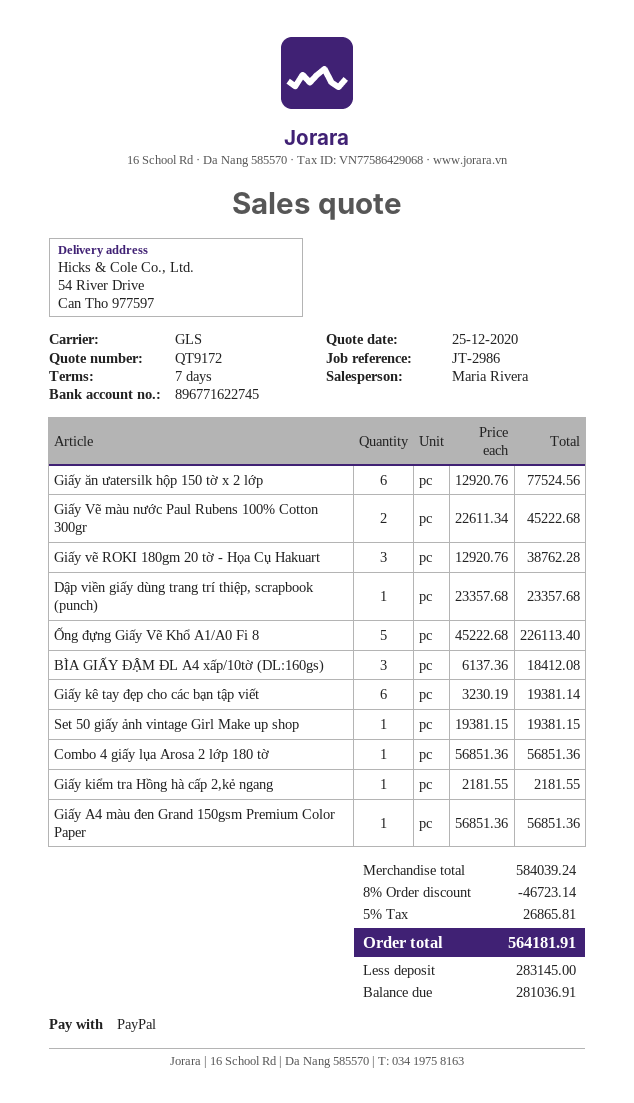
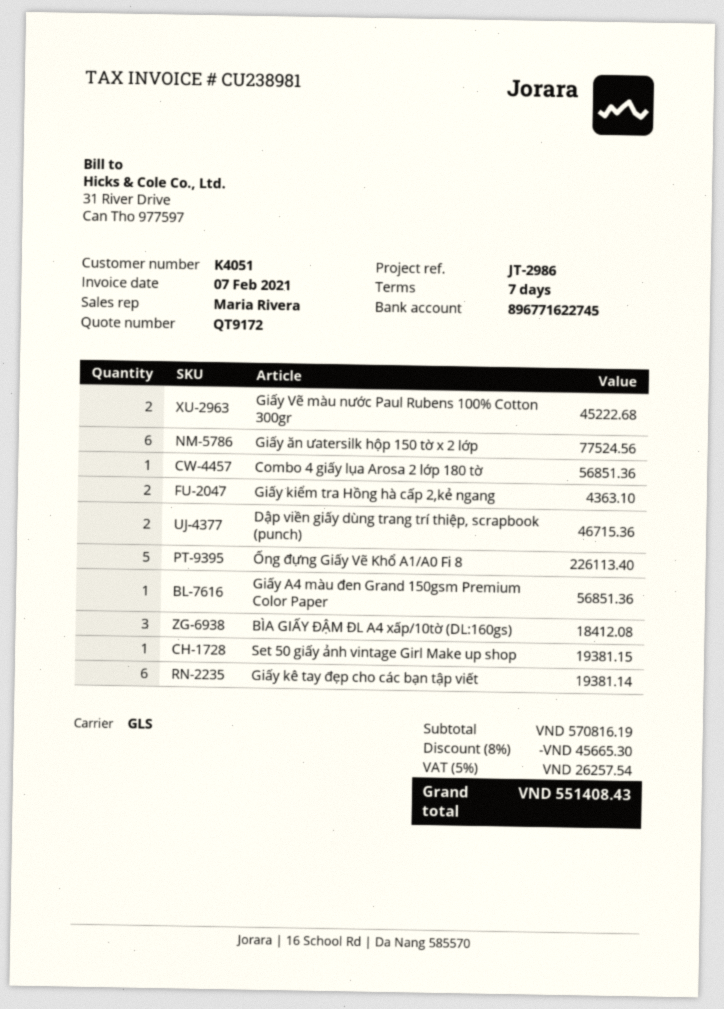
Giấy vẽ ROKI 180gm 20 tờ - Họa Cụ Hakuart: 3 for 38762.28 -> none
Dập viền giấy dùng trang trí thiệp, scrapbook (punch): 1 for 23357.68 -> 2 for 46715.36
Giấy kiểm tra Hồng hà cấp 2,kẻ ngang: 1 for 2181.55 -> 2 for 4363.10
subtotal: 584039.24 -> 570816.19
discount: 8% = 46723.14 -> 8% = 45665.30
tax: 5% = 26865.81 -> 5% = 26257.54
total: 564181.91 -> 551408.43

